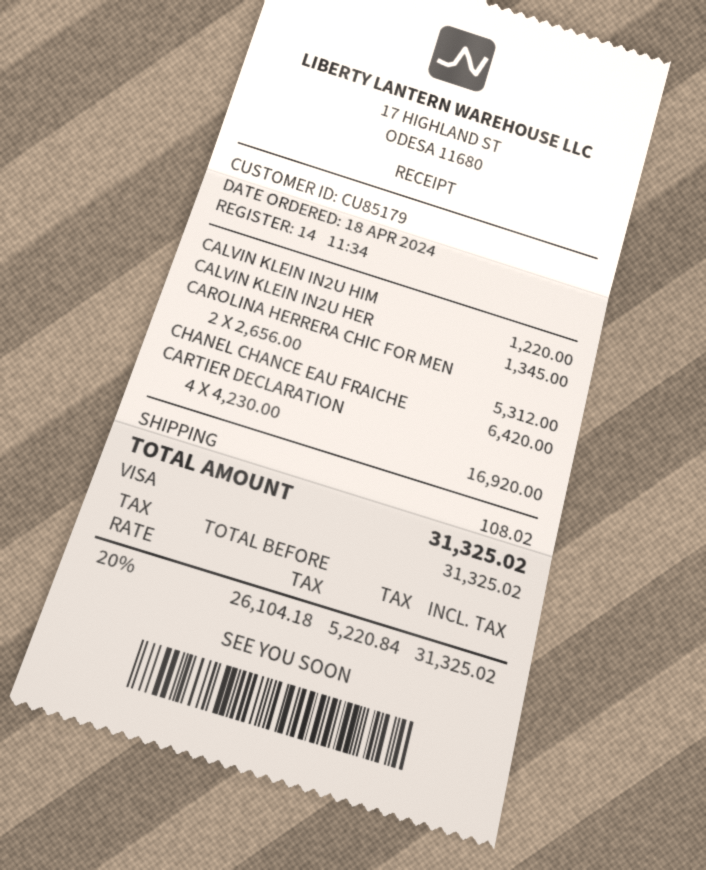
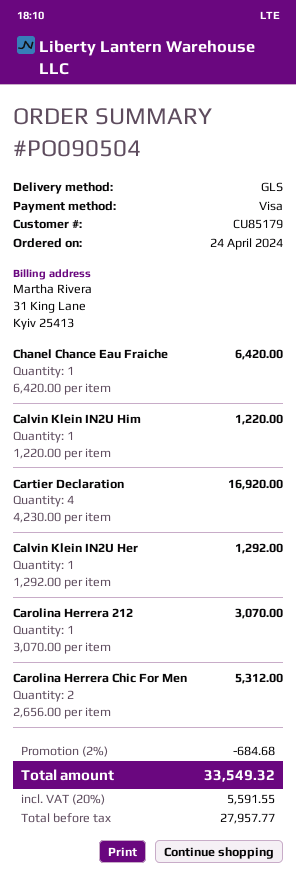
order date: 2024-04-18 -> 2024-04-24
CALVIN KLEIN IN2U HER: 1 x 1345.00 = 1345.00 -> 1 x 1292.00 = 1292.00
Carolina Herrera 212: none -> 1 x 3070.00 = 3070.00
discount: none -> 2% = 684.68
shipping: 108.02 -> none
net: 26104.18 -> 27957.77
tax: 20% = 5220.84 -> 20% = 5591.55
total: 31325.02 -> 33549.32

